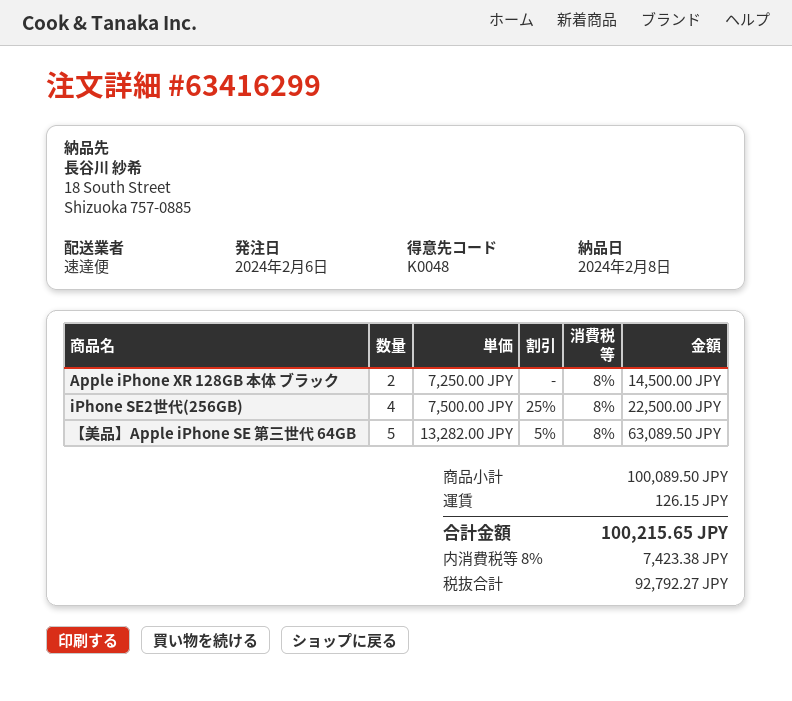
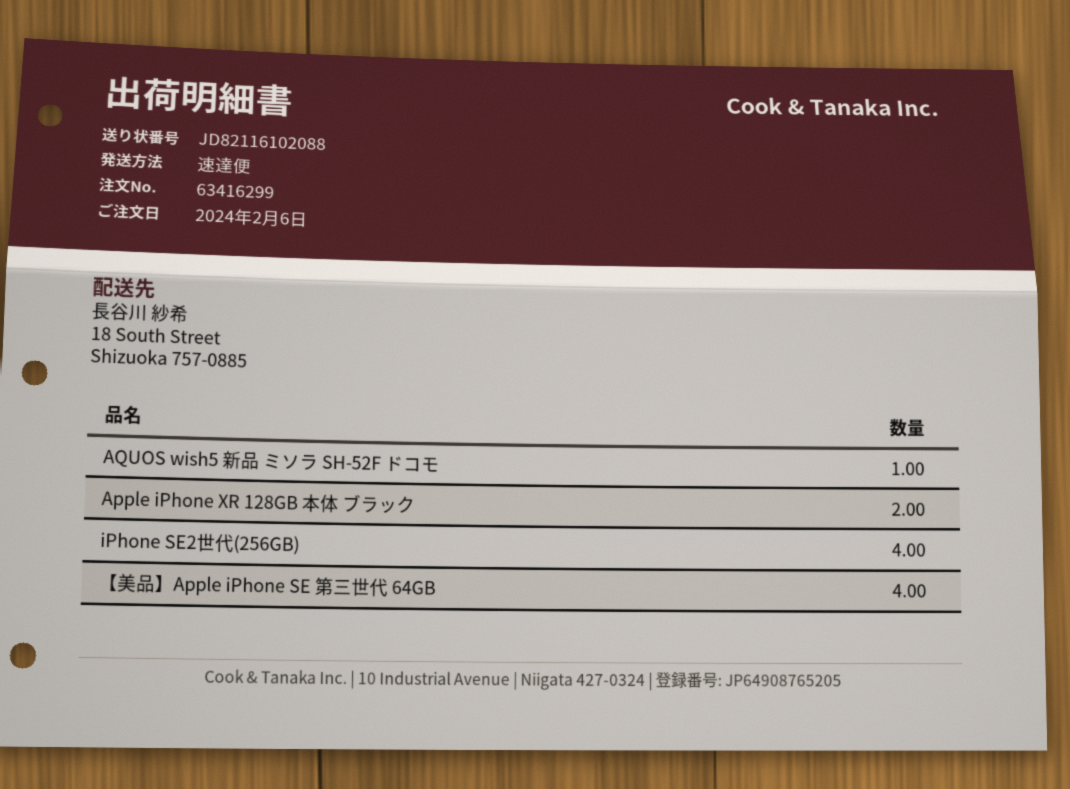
【美品】Apple iPhone SE 第三世代 64GB: 5 -> 4
AQUOS wish5 新品 ミソラ SH-52F ドコモ: none -> 1

